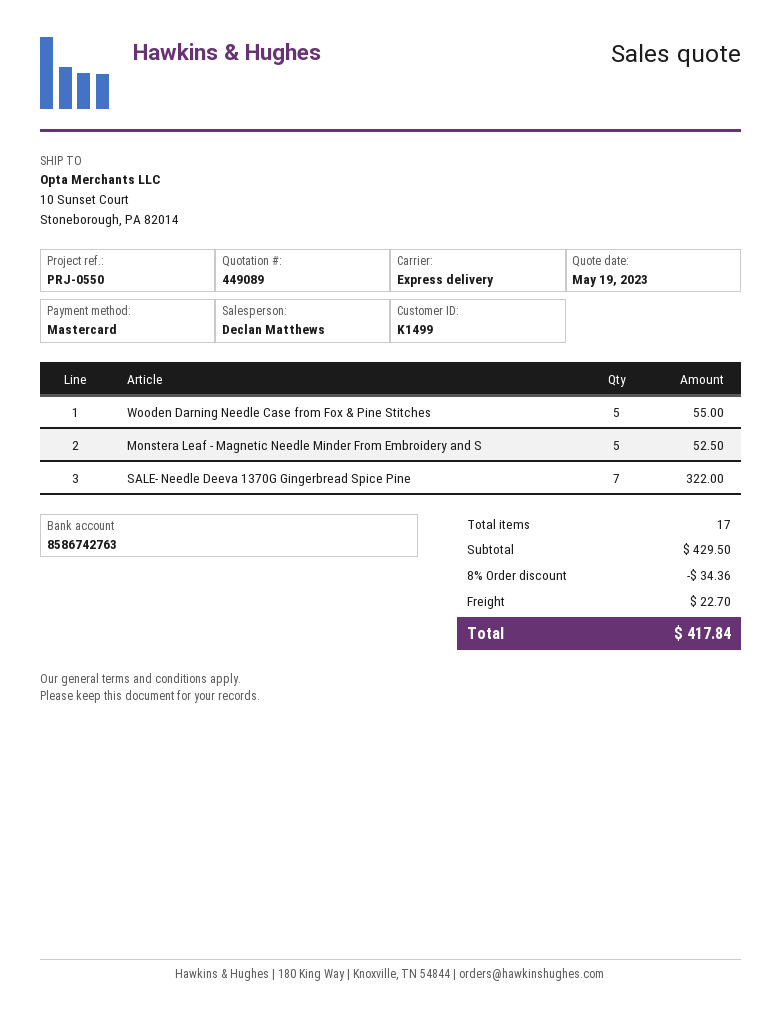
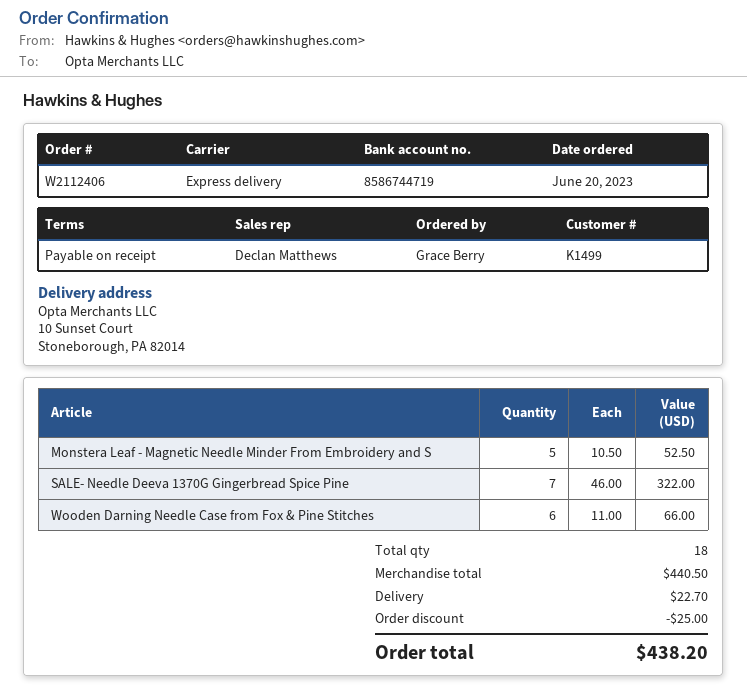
bank account: 8586742763 -> 8586744719
Wooden Darning Needle Case from Fox & Pine Stitches: 5 for 55.00 -> 6 for 66.00
total quantity: 17 -> 18
subtotal: 429.50 -> 440.50
discount: 34.36 -> 25.00
total: 417.84 -> 438.20

